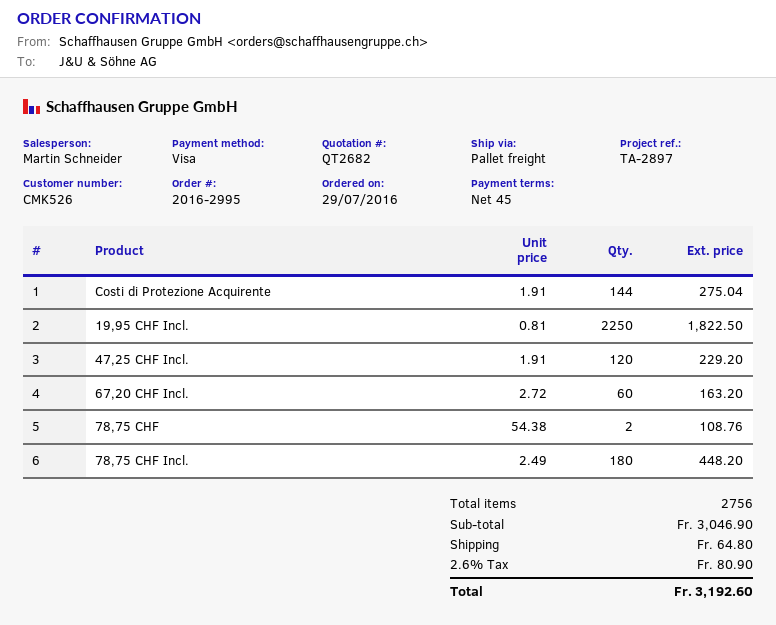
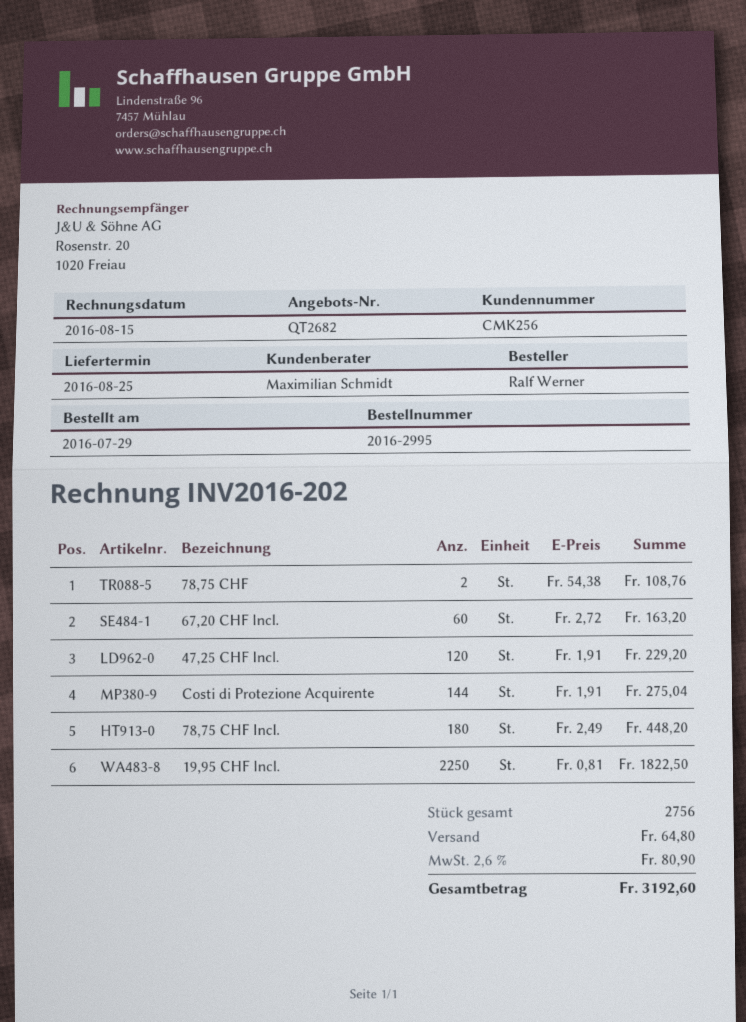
customer number: CMK526 -> CMK256
sales rep: Martin Schneider -> Maximilian Schmidt

